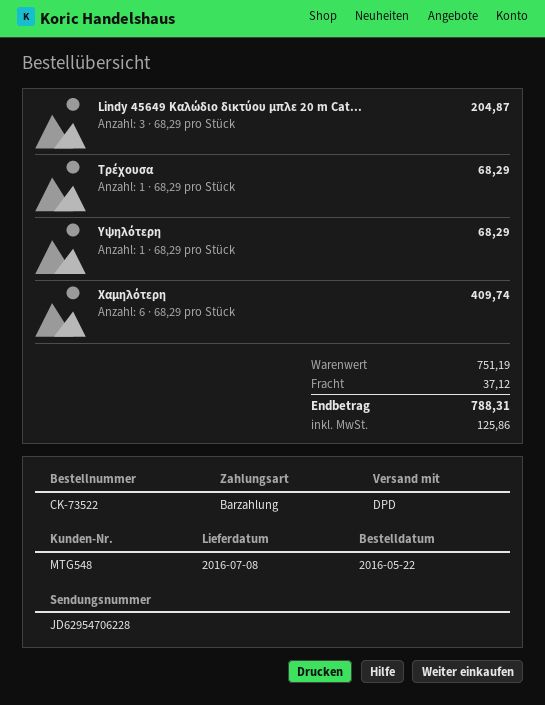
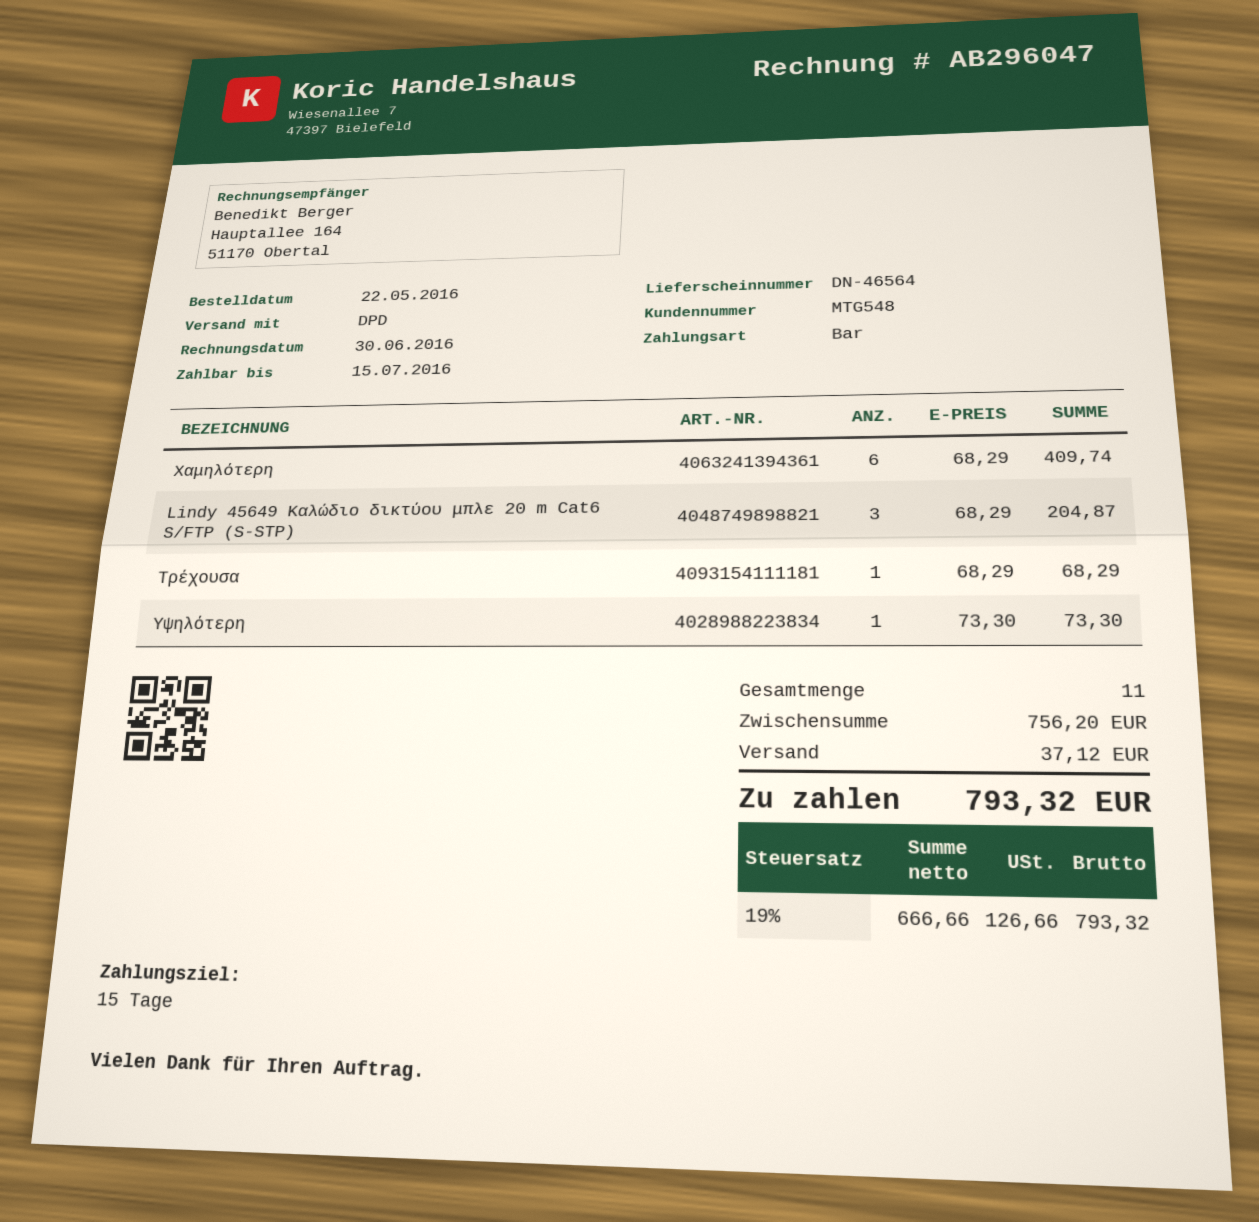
Υψηλότερη: 1 x 68.29 = 68.29 -> 1 x 73.30 = 73.30
subtotal: 751.19 -> 756.20
tax: 125.86 -> 126.66
total: 788.31 -> 793.32

